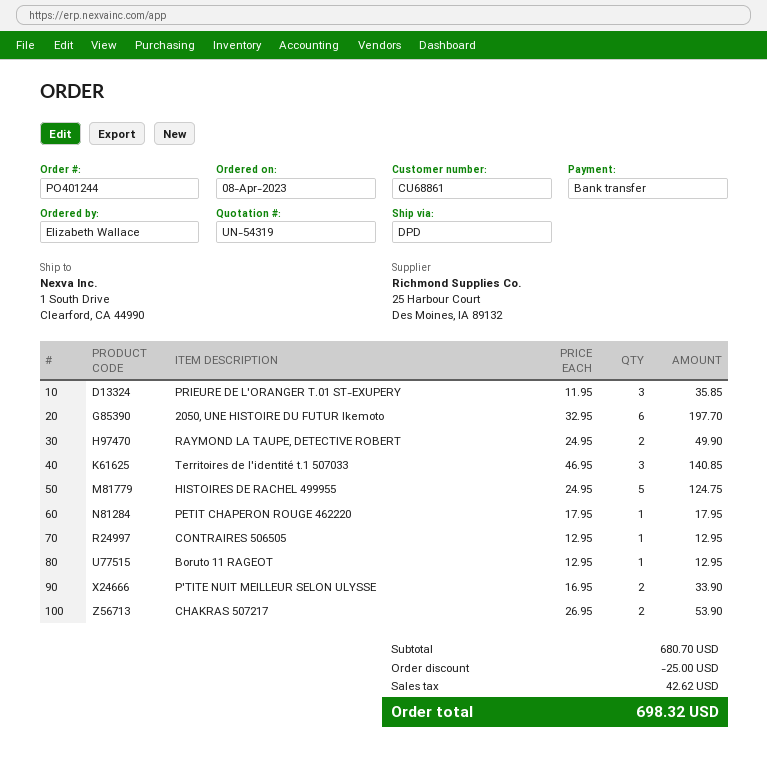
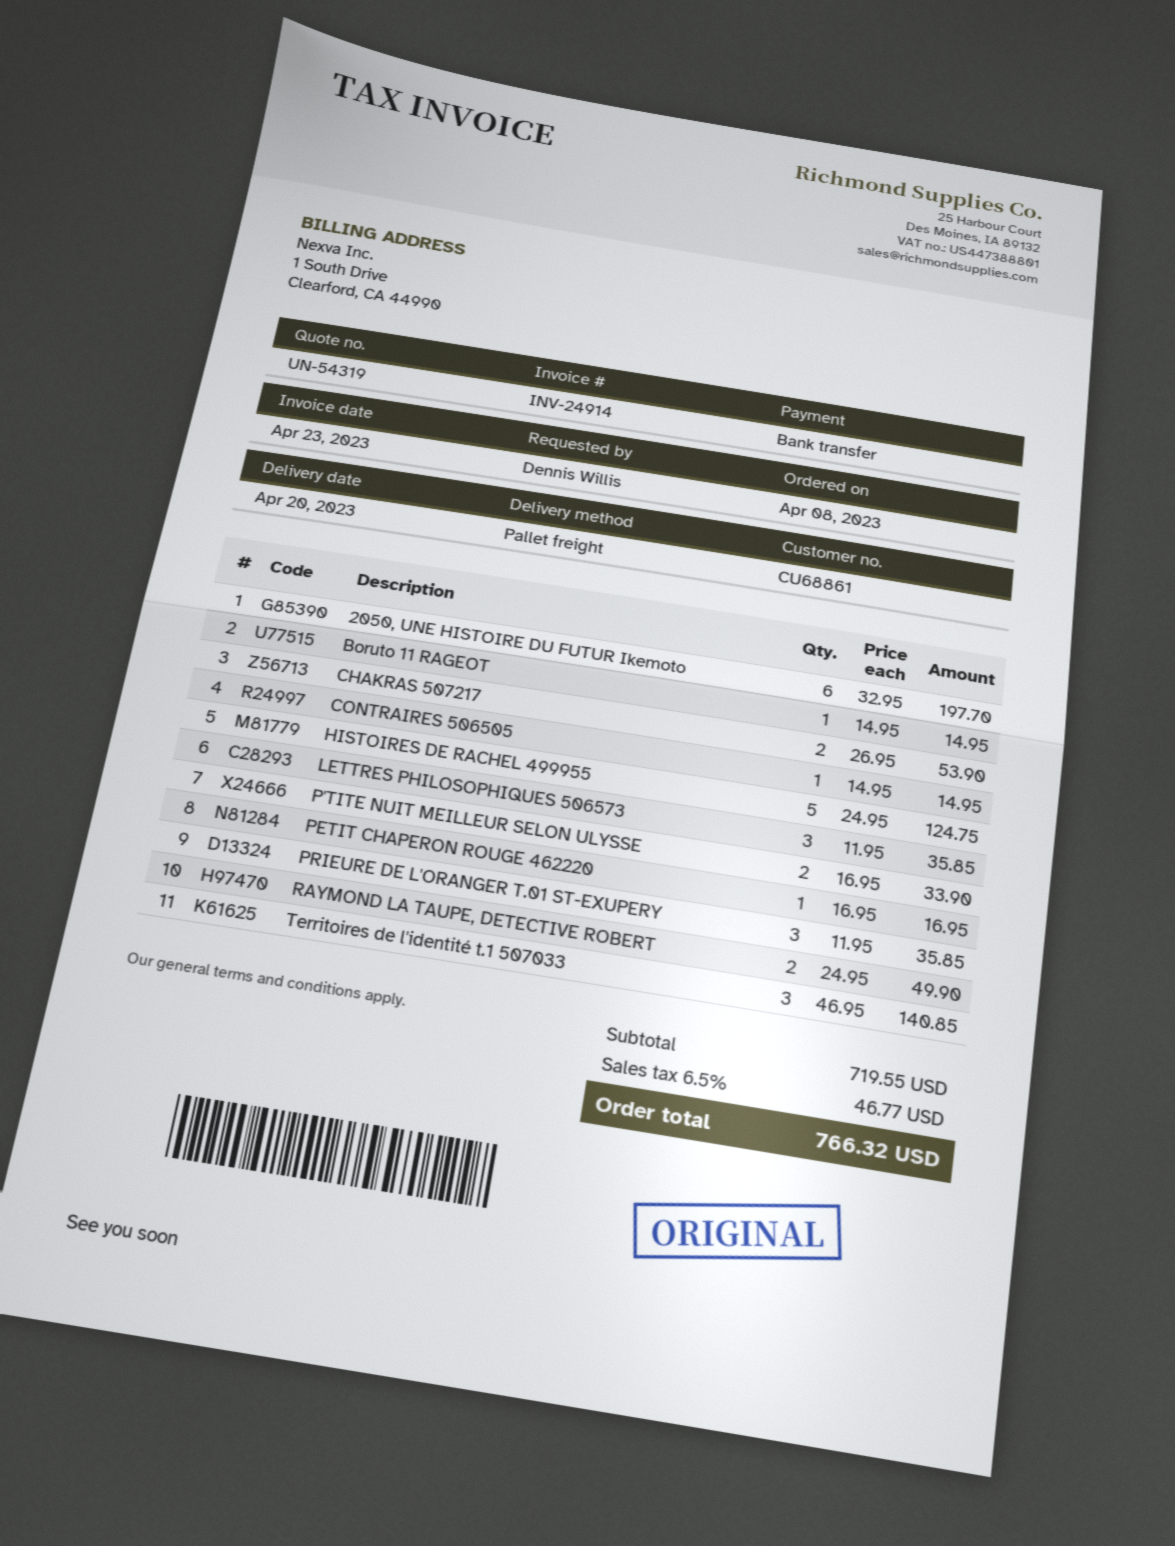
ordered by: Elizabeth Wallace -> Dennis Willis
shipping method: DPD -> pallet freight
PETIT CHAPERON ROUGE 462220: 1 x 17.95 = 17.95 -> 1 x 16.95 = 16.95
CONTRAIRES 506505: 1 x 12.95 = 12.95 -> 1 x 14.95 = 14.95
Boruto 11 RAGEOT: 1 x 12.95 = 12.95 -> 1 x 14.95 = 14.95
LETTRES PHILOSOPHIQUES 506573: none -> 3 x 11.95 = 35.85
subtotal: 680.70 -> 719.55
discount: 25.00 -> none
tax: 42.62 -> 46.77
total: 698.32 -> 766.32

